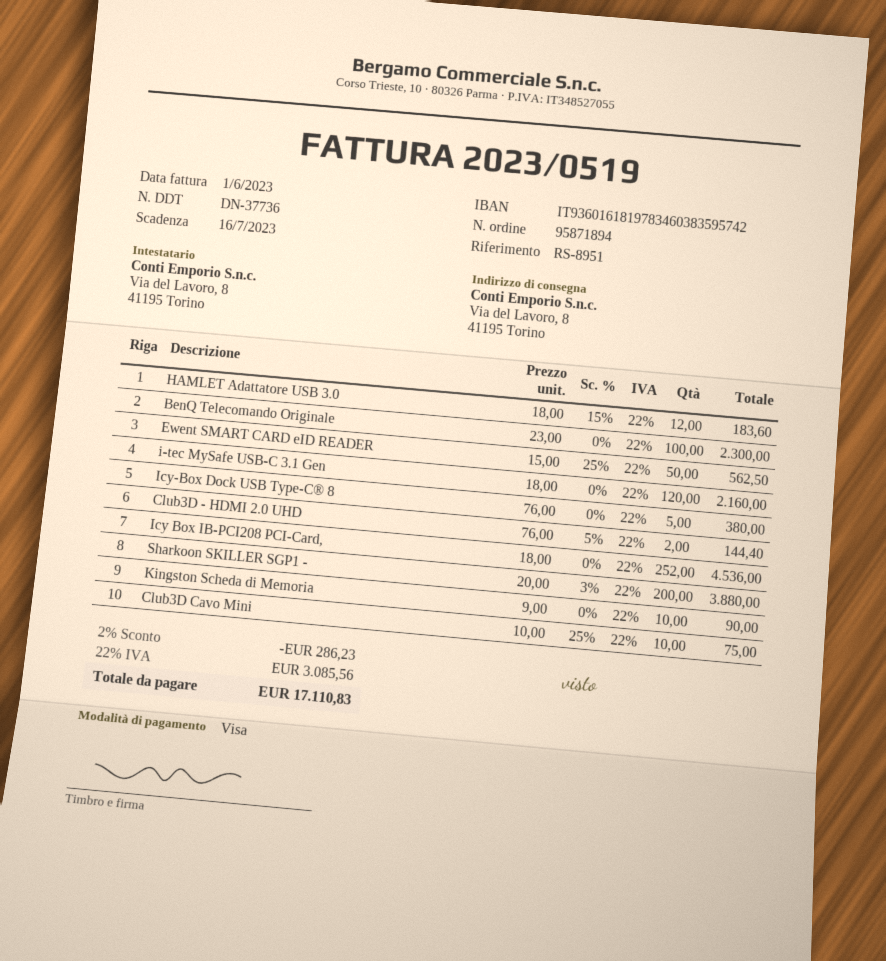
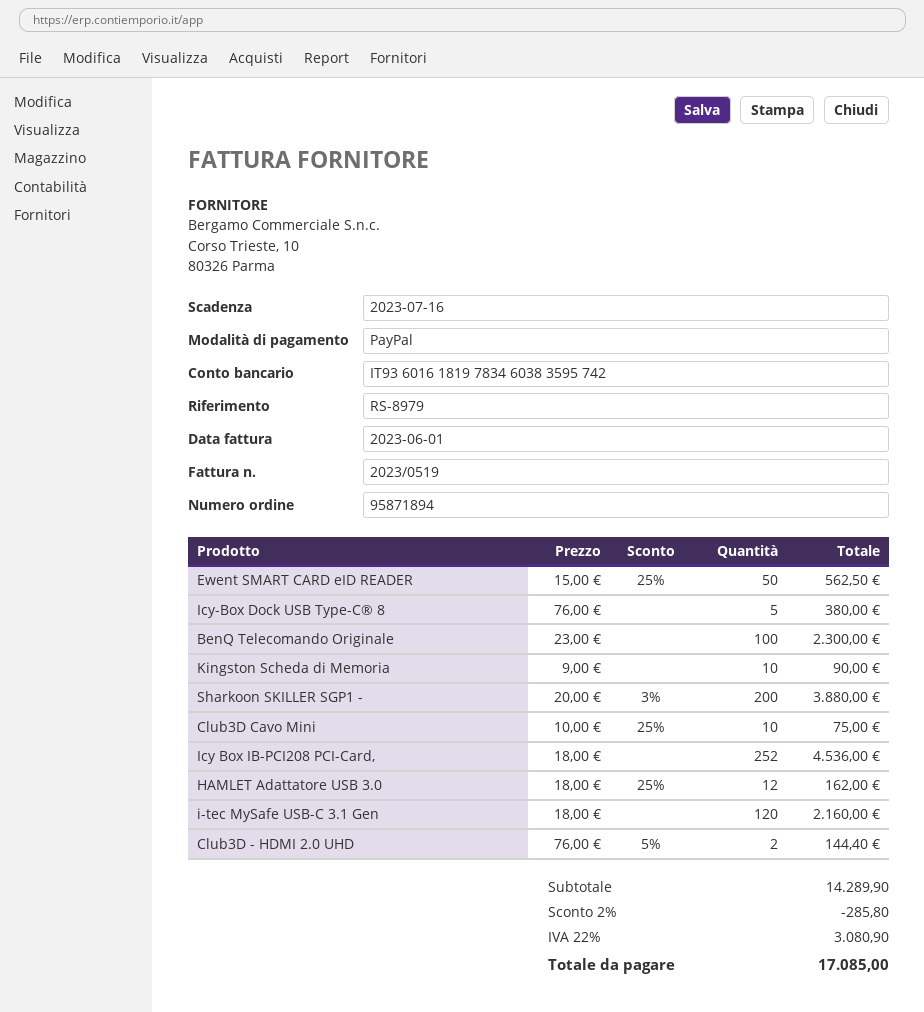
reference: RS-8951 -> RS-8979
payment method: Visa -> PayPal
HAMLET Adattatore USB 3.0: 12 x 18.00 - 15% = 183.60 -> 12 x 18.00 - 25% = 162.00
discount: 2% = 286.23 -> 2% = 285.80
tax: 22% = 3085.56 -> 22% = 3080.90
total: 17110.83 -> 17085.00

